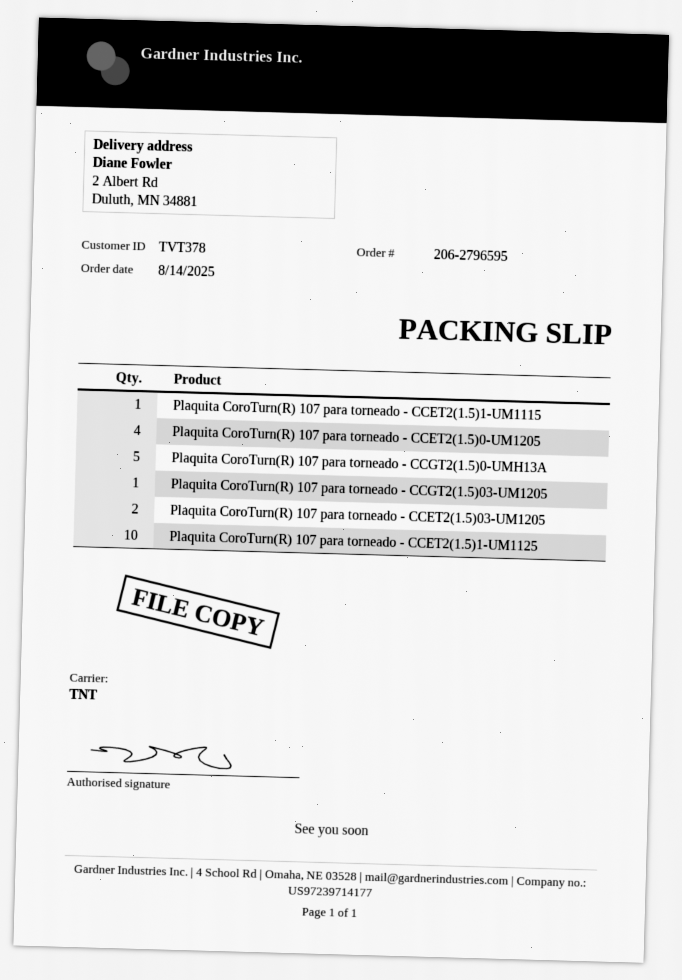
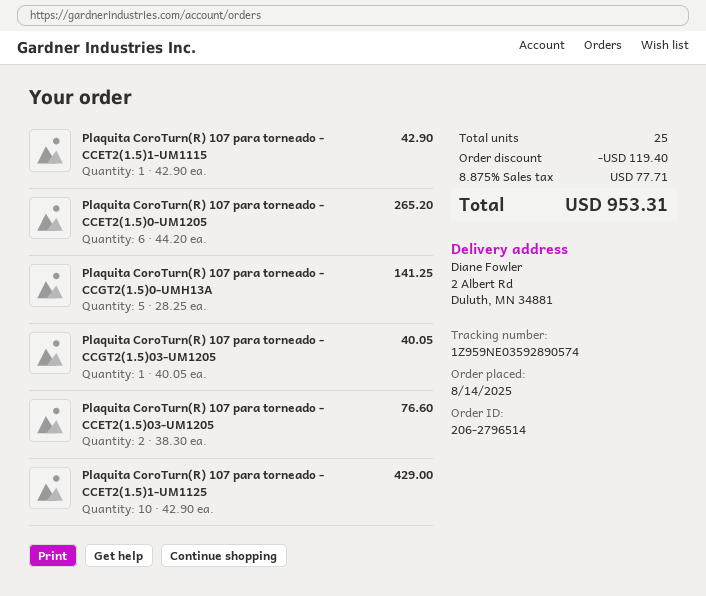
order number: 206-2796595 -> 206-2796514
Plaquita CoroTurn(R) 107 para torneado - CCET2(1.5)0-UM1205: 4 -> 6

